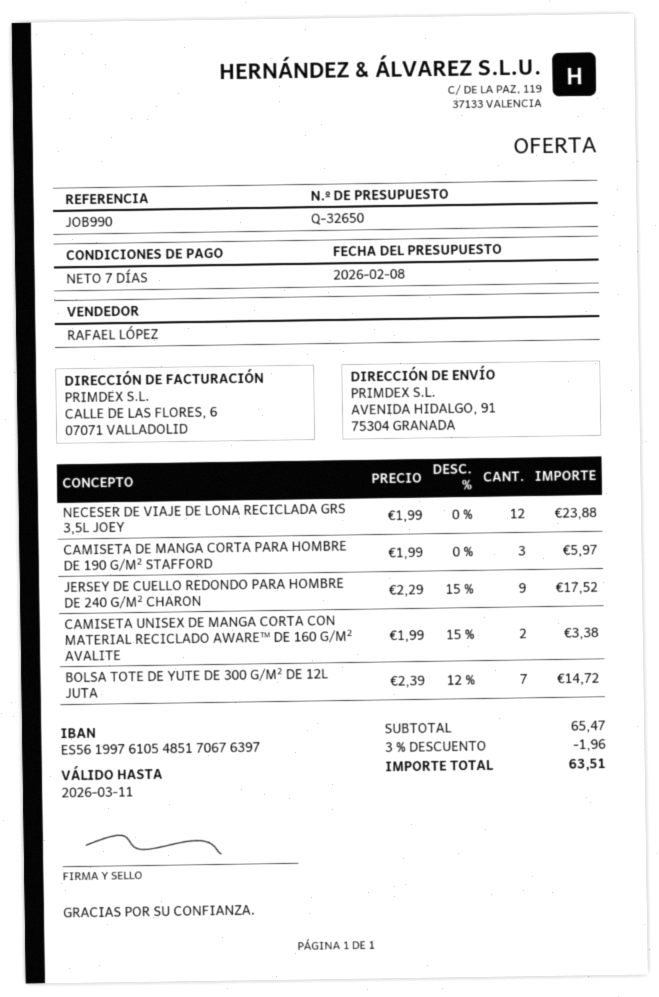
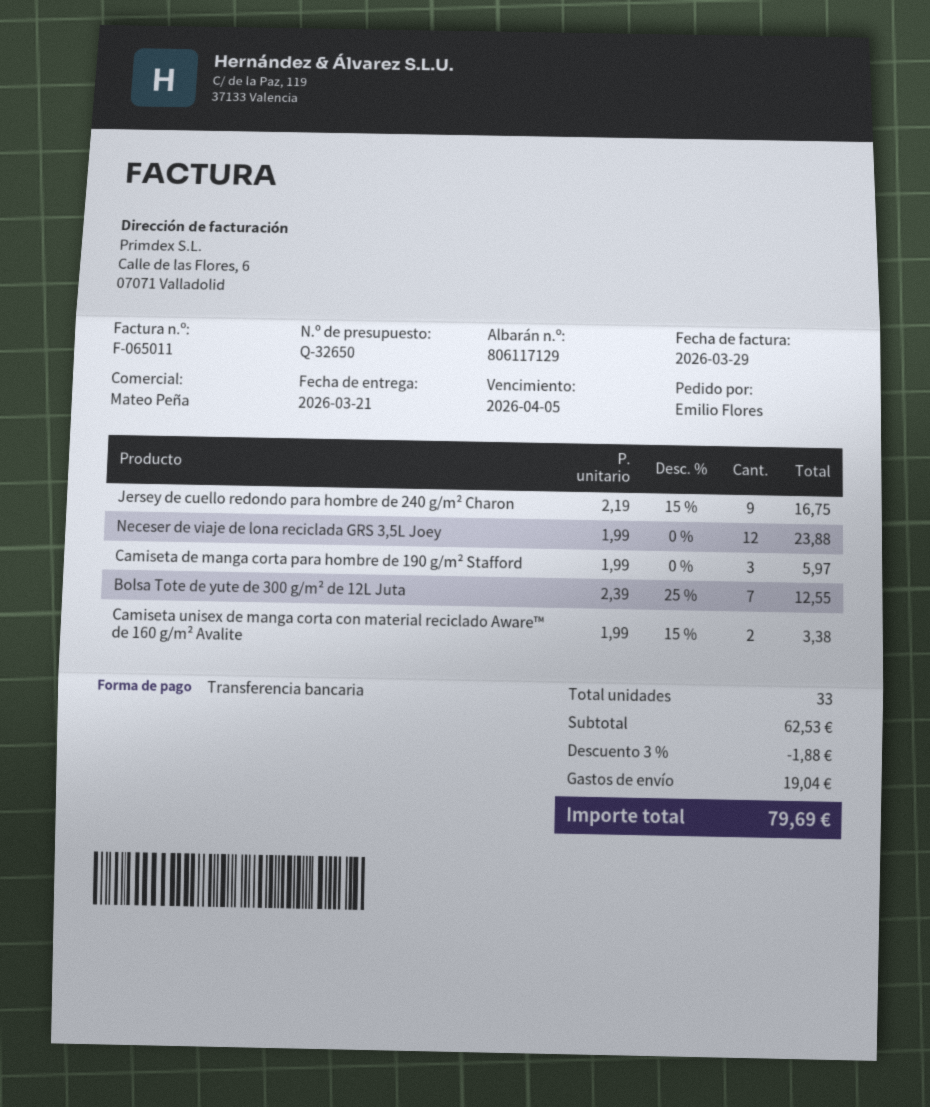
sales rep: RAFAEL LÓPEZ -> Mateo Peña
JERSEY DE CUELLO REDONDO PARA HOMBRE DE 240 G/M² CHARON: 9 x 2.29 - 15% = 17.52 -> 9 x 2.19 - 15% = 16.75
BOLSA TOTE DE YUTE DE 300 G/M² DE 12L JUTA: 7 x 2.39 - 12% = 14.72 -> 7 x 2.39 - 25% = 12.55
subtotal: 65.47 -> 62.53
discount: 3% = 1.96 -> 3% = 1.88
shipping: none -> 19.04
total: 63.51 -> 79.69

